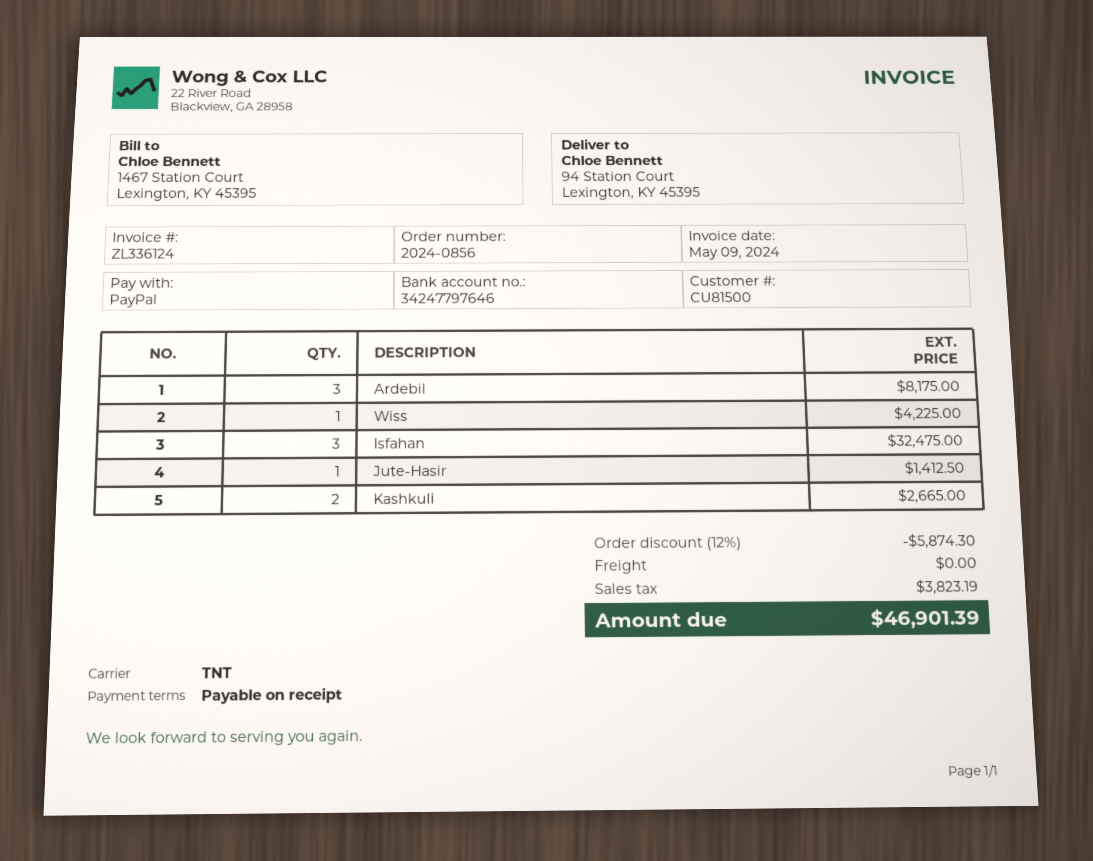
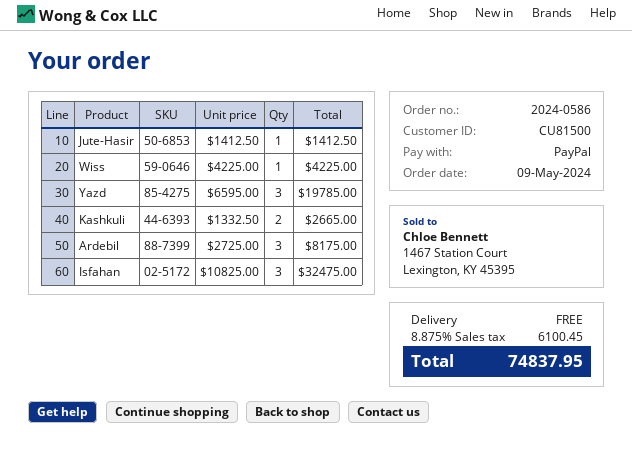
order number: 2024-0856 -> 2024-0586
Yazd: none -> 3 for 19785.00
discount: 12% = 5874.30 -> none
tax: 3823.19 -> 6100.45
total: 46901.39 -> 74837.95

